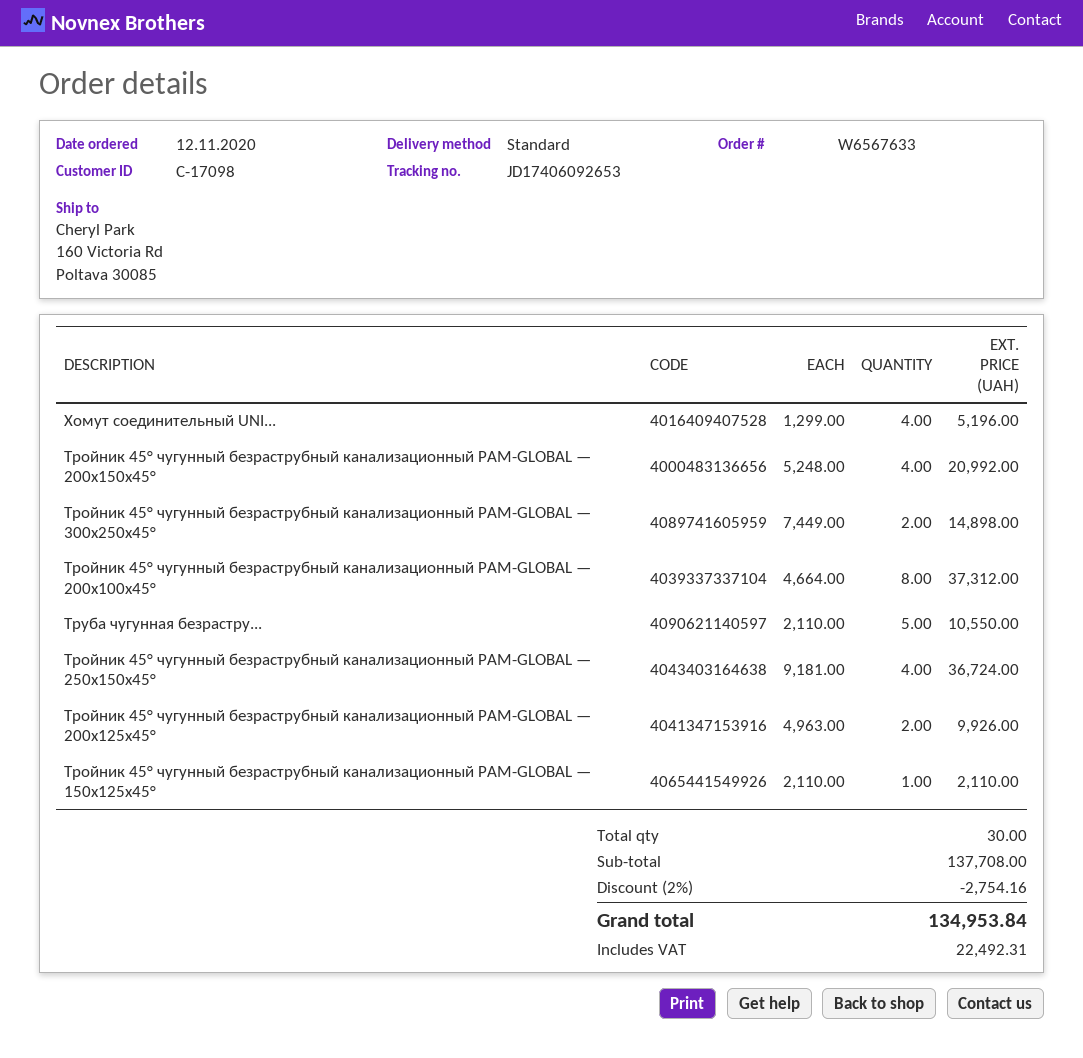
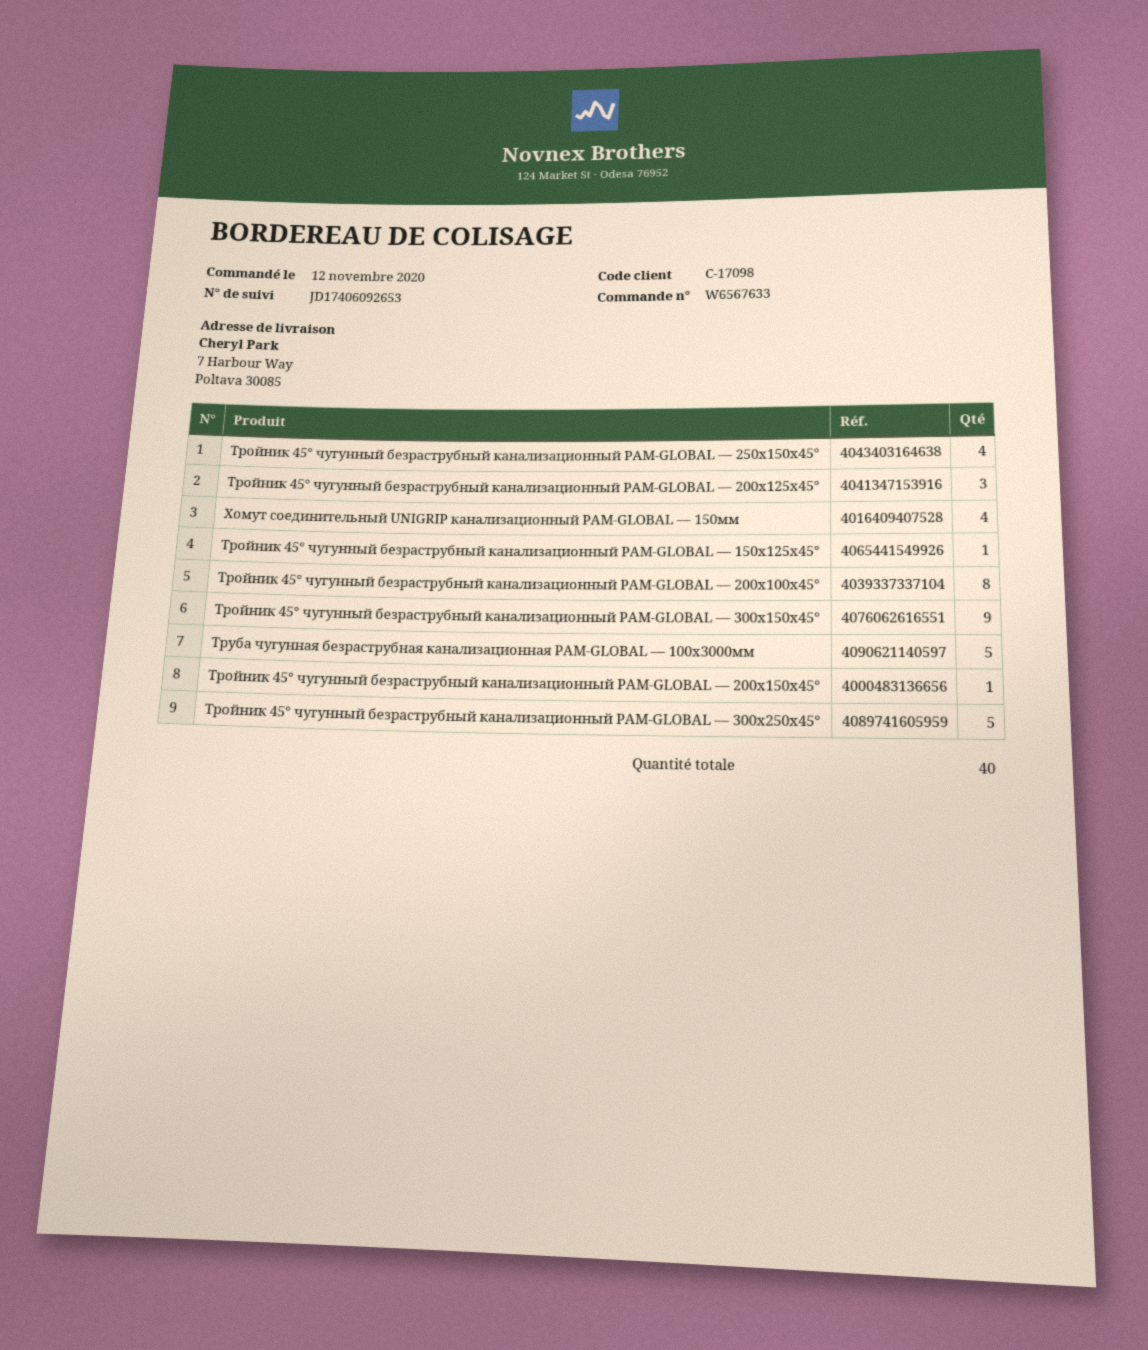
ship to: 160 Victoria Rd, Poltava 30085 -> 7 Harbour Way, Poltava 30085
Тройник 45° чугунный безраструбный канализационный PAM-GLOBAL — 200х150х45°: 4 -> 1
Тройник 45° чугунный безраструбный канализационный PAM-GLOBAL — 300х250х45°: 2 -> 5
Тройник 45° чугунный безраструбный канализационный PAM-GLOBAL — 200х125х45°: 2 -> 3
Тройник 45° чугунный безраструбный канализационный PAM-GLOBAL — 300х150х45°: none -> 9
total quantity: 30 -> 40

